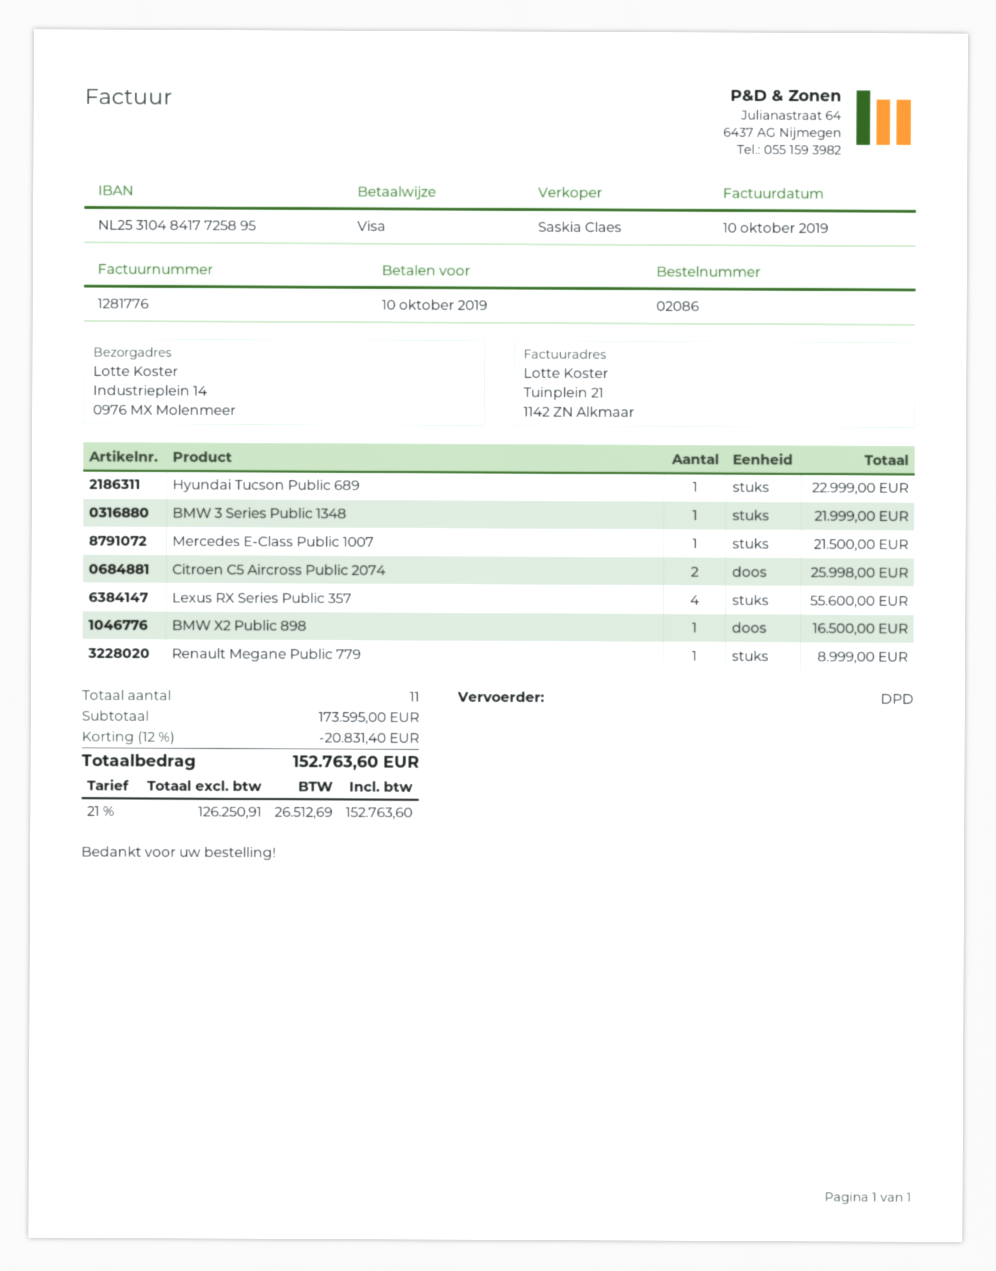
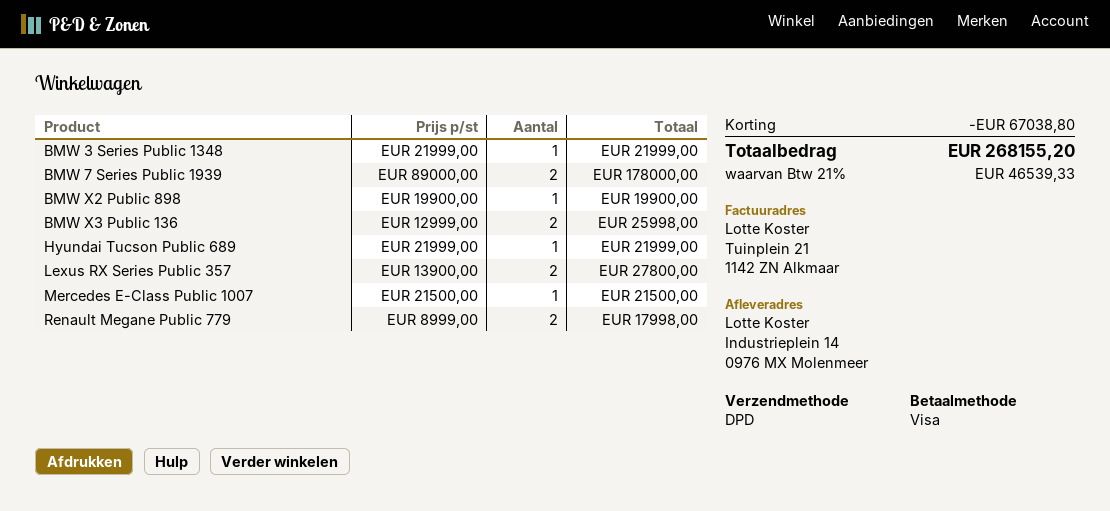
Hyundai Tucson Public 689: 1 for 22999.00 -> 1 for 21999.00
Citroen C5 Aircross Public 2074: 2 for 25998.00 -> none
Lexus RX Series Public 357: 4 for 55600.00 -> 2 for 27800.00
BMW X2 Public 898: 1 for 16500.00 -> 1 for 19900.00
Renault Megane Public 779: 1 for 8999.00 -> 2 for 17998.00
BMW 7 Series Public 1939: none -> 2 for 178000.00
BMW X3 Public 136: none -> 2 for 25998.00
discount: 20831.40 -> 67038.80
tax: 21% = 26512.69 -> 21% = 46539.33
total: 152763.60 -> 268155.20

